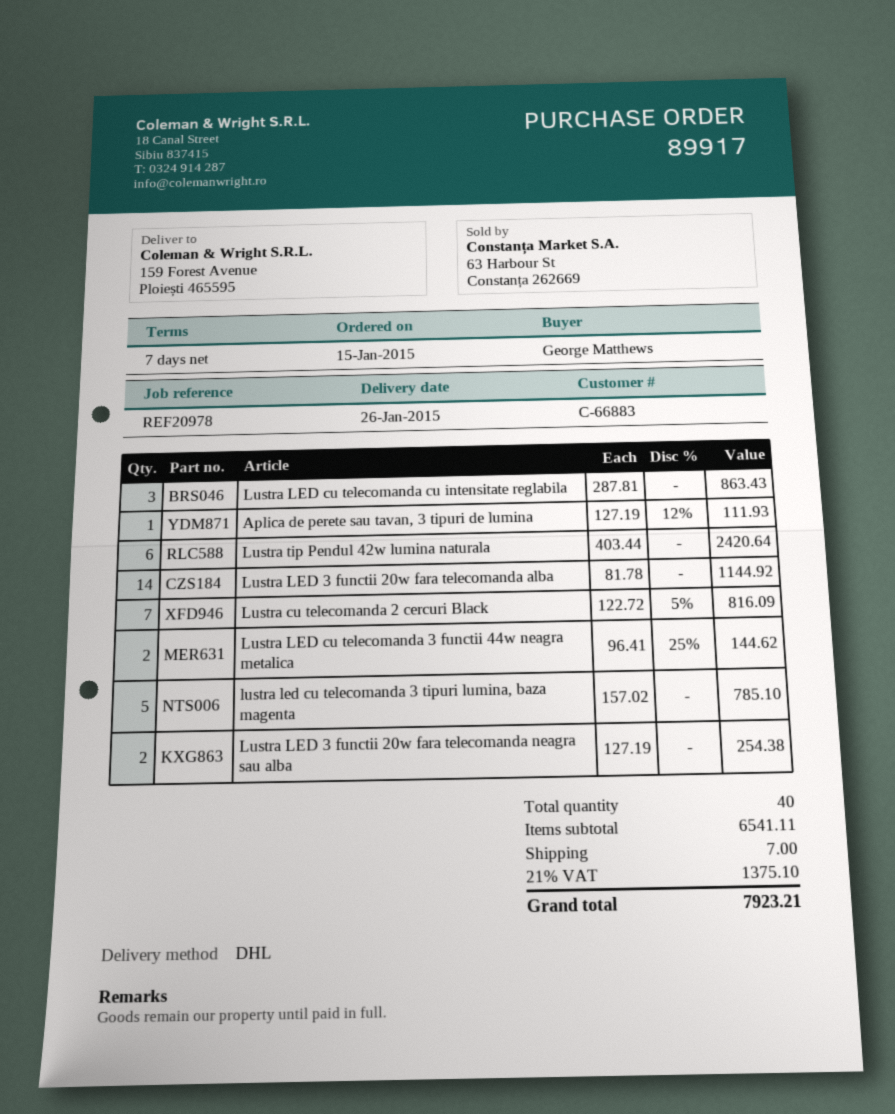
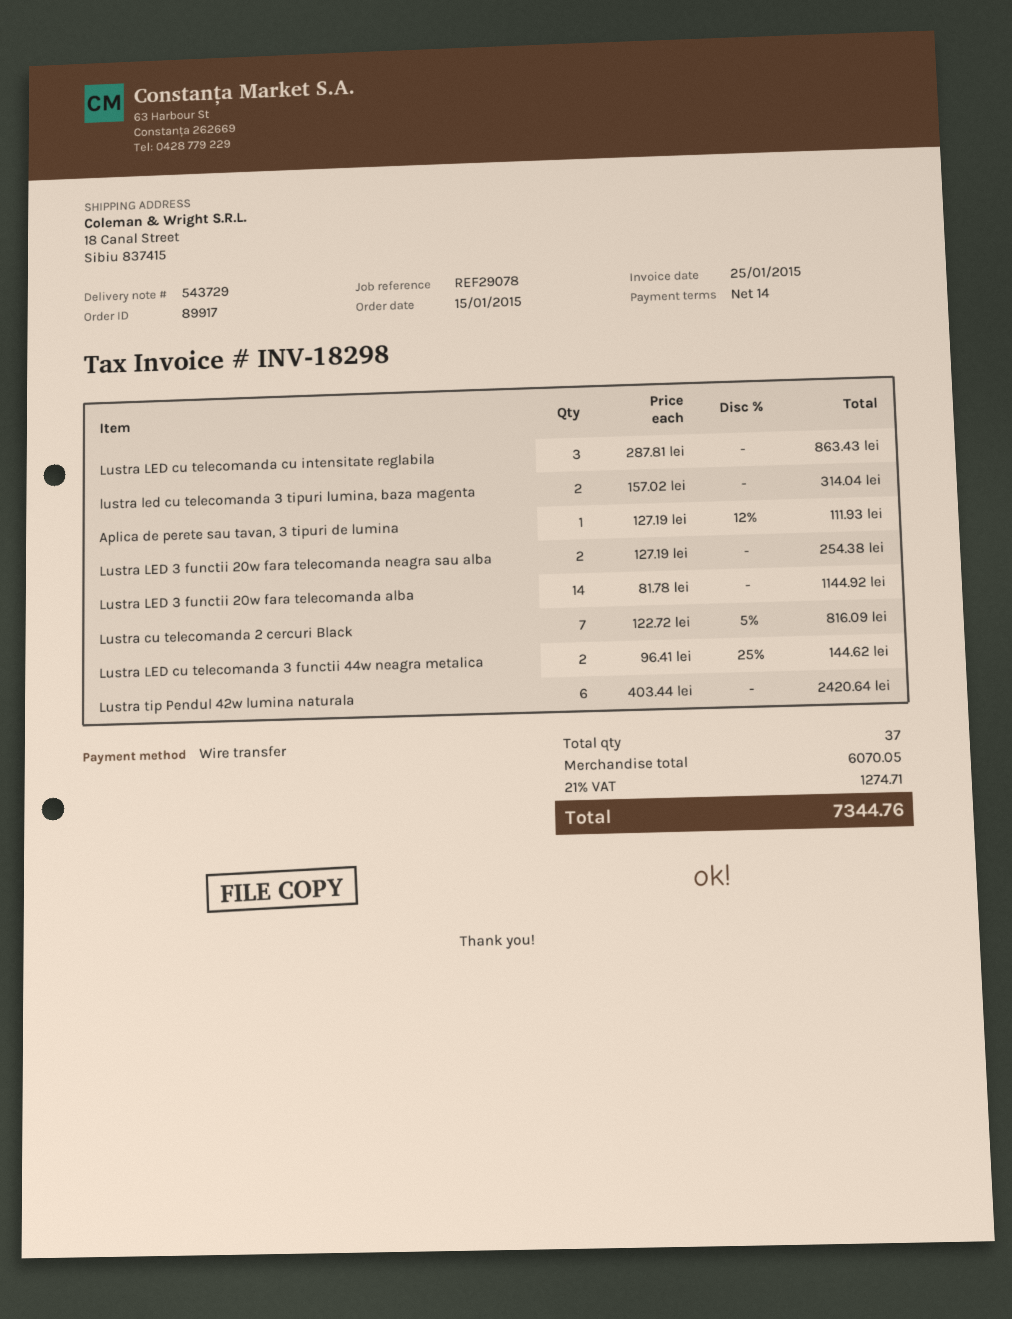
payment terms: 7 days -> 14 days
reference: REF20978 -> REF29078
ship to: 159 Forest Avenue, Ploiești 465595 -> 18 Canal Street, Sibiu 837415
lustra led cu telecomanda 3 tipuri lumina, baza magenta: 5 x 157.02 = 785.10 -> 2 x 157.02 = 314.04
total quantity: 40 -> 37
subtotal: 6541.11 -> 6070.05
shipping: 7.00 -> none
tax: 21% = 1375.10 -> 21% = 1274.71
total: 7923.21 -> 7344.76

